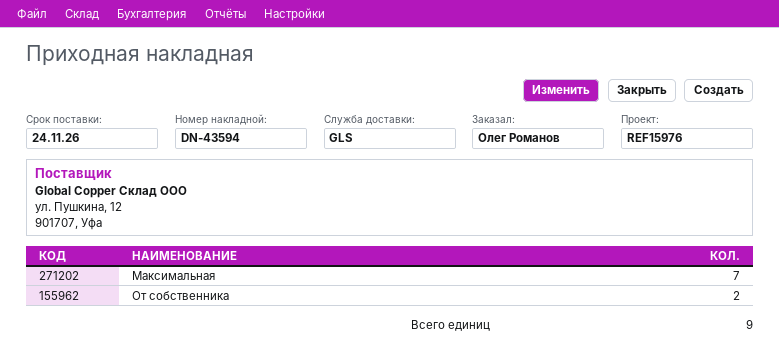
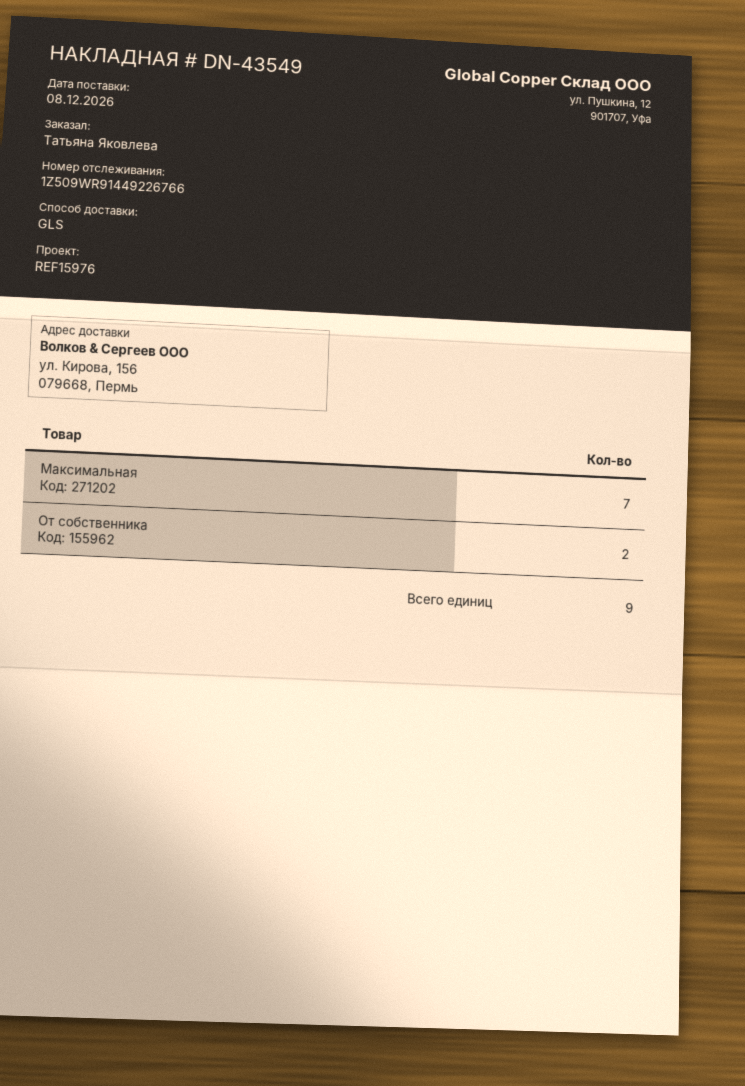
delivery note number: DN-43594 -> DN-43549
delivery date: 2026-11-24 -> 2026-12-08
ordered by: Олег Романов -> Татьяна Яковлева

